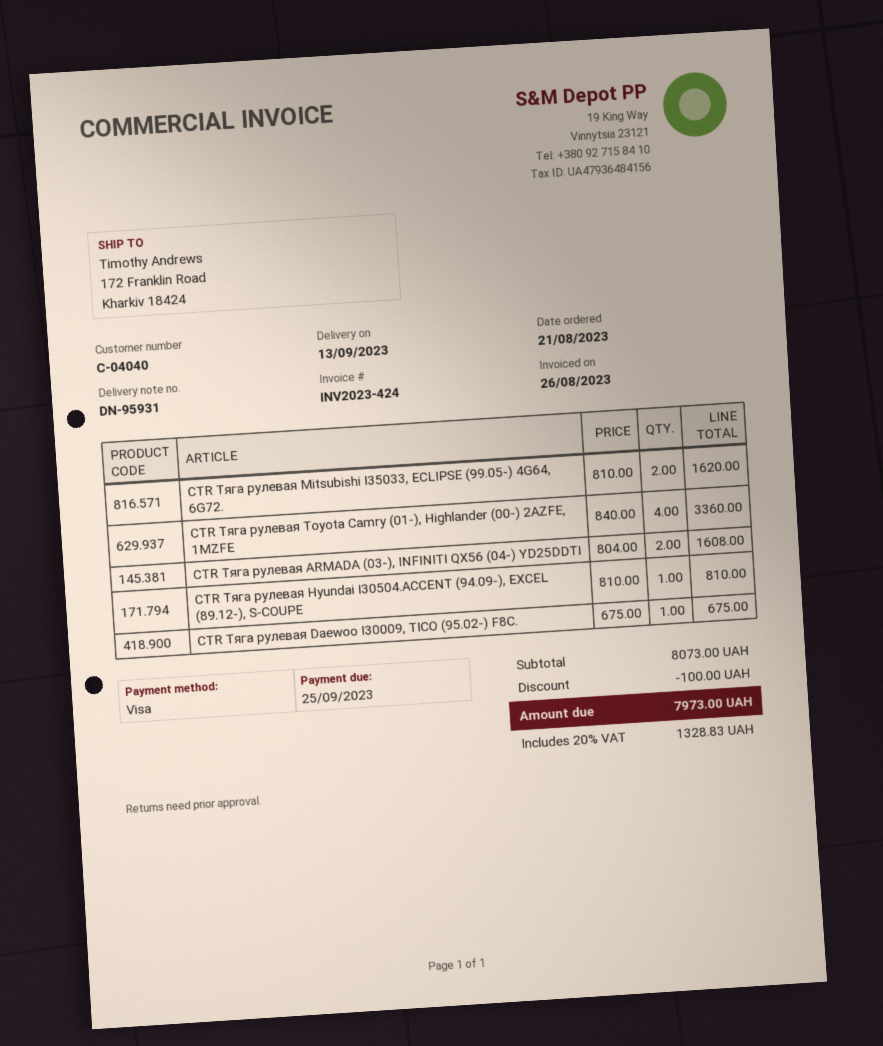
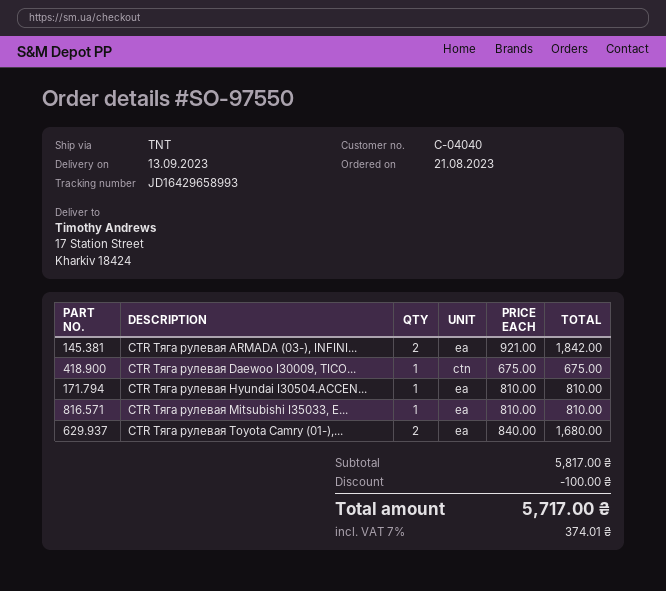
ship to: 172 Franklin Road, Kharkiv 18424 -> 17 Station Street, Kharkiv 18424
CTR Тяга рулевая Mitsubishi I35033, ECLIPSE (99.05-) 4G64, 6G72.: 2 x 810.00 = 1620.00 -> 1 x 810.00 = 810.00
CTR Тяга рулевая Toyota Camry (01-), Highlander (00-) 2AZFE, 1MZFE: 4 x 840.00 = 3360.00 -> 2 x 840.00 = 1680.00
CTR Тяга рулевая ARMADA (03-), INFINITI QX56 (04-) YD25DDTI: 2 x 804.00 = 1608.00 -> 2 x 921.00 = 1842.00
subtotal: 8073.00 -> 5817.00
tax: 20% = 1328.83 -> 7% = 374.01
total: 7973.00 -> 5717.00

